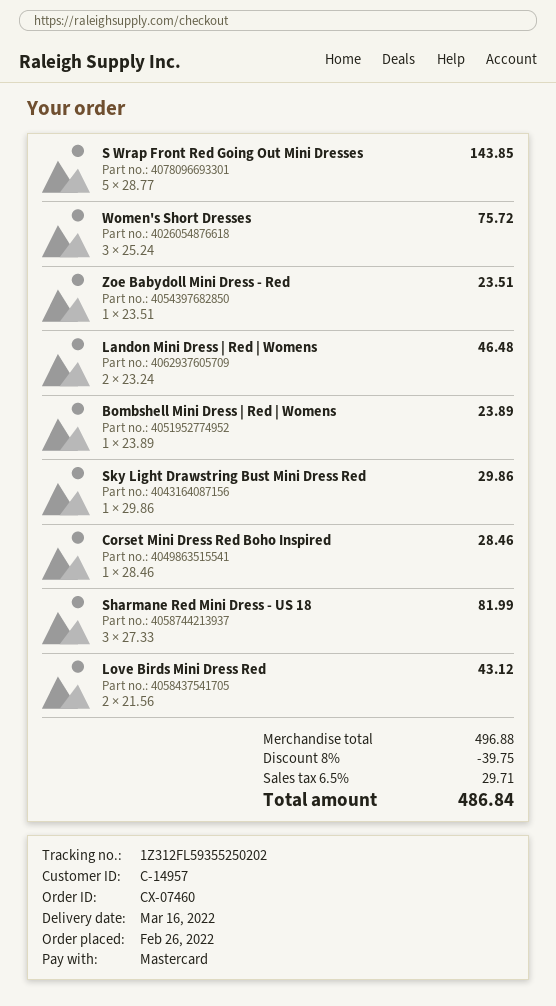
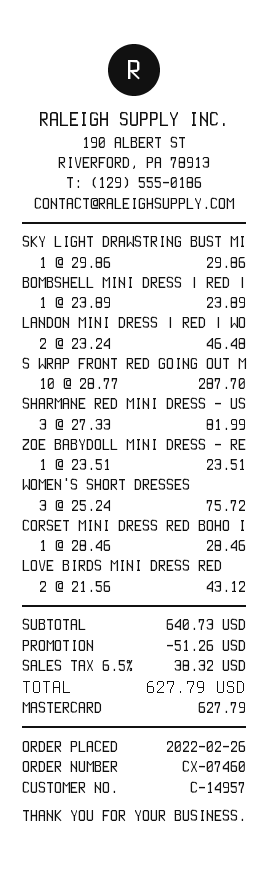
S Wrap Front Red Going Out Mini Dresses: 5 x 28.77 = 143.85 -> 10 x 28.77 = 287.70
subtotal: 496.88 -> 640.73
discount: 39.75 -> 51.26
tax: 6.5% = 29.71 -> 6.5% = 38.32
total: 486.84 -> 627.79

